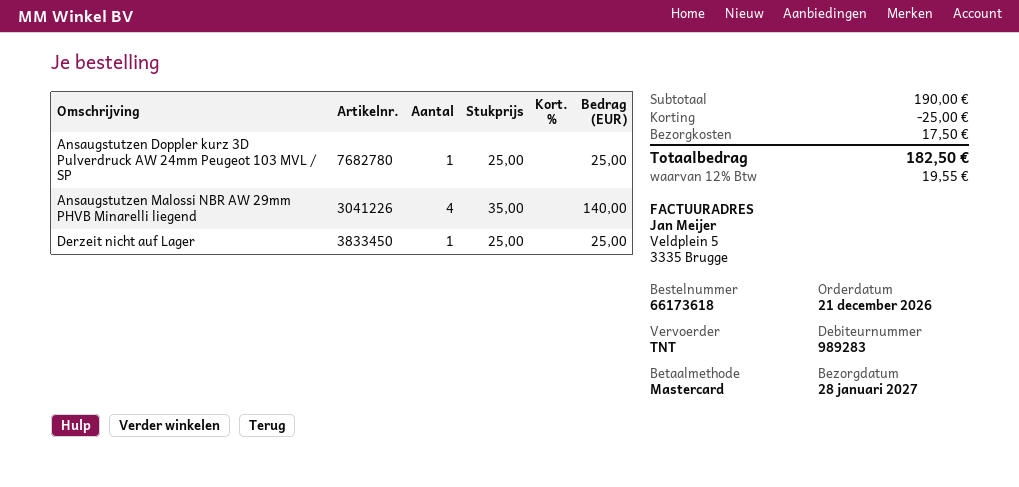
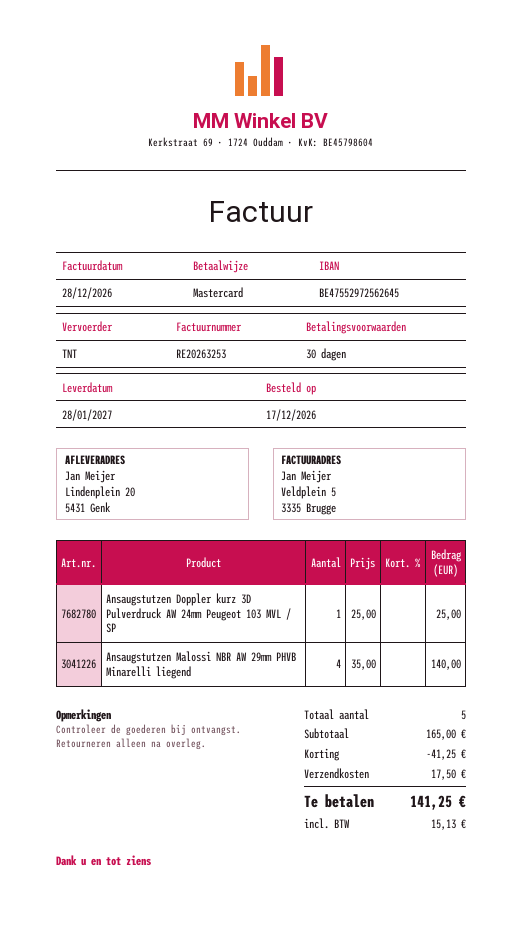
order date: 2026-12-21 -> 2026-12-17
Derzeit nicht auf Lager: 1 x 25.00 = 25.00 -> none
subtotal: 190.00 -> 165.00
discount: 25.00 -> 41.25
tax: 19.55 -> 15.13
total: 182.50 -> 141.25

